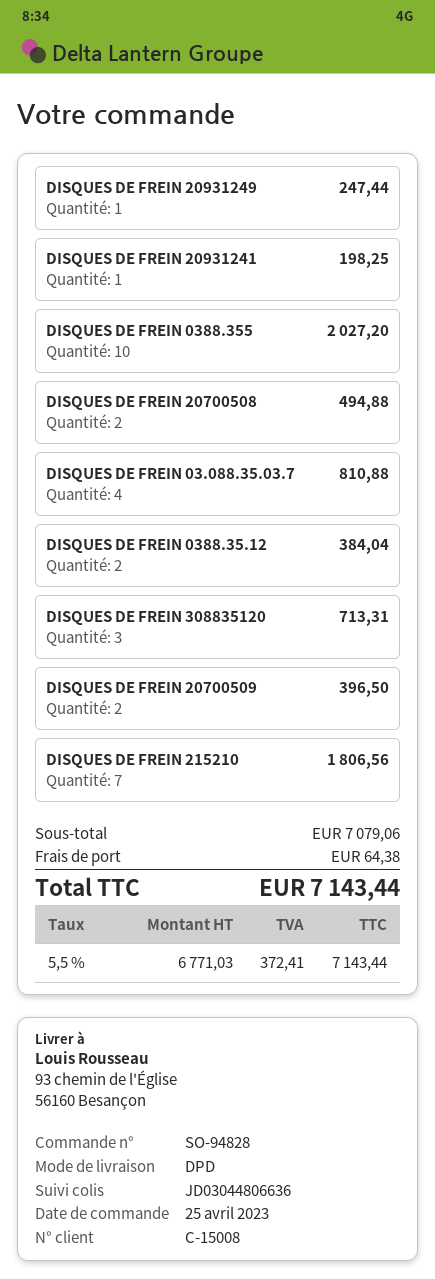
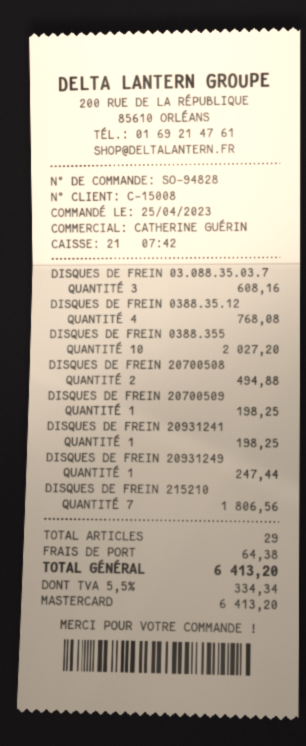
DISQUES DE FREIN 03.088.35.03.7: 4 for 810.88 -> 3 for 608.16
DISQUES DE FREIN 0388.35.12: 2 for 384.04 -> 4 for 768.08
DISQUES DE FREIN 308835120: 3 for 713.31 -> none
DISQUES DE FREIN 20700509: 2 for 396.50 -> 1 for 198.25
tax: 5.5% = 372.41 -> 5.5% = 334.34
total: 7143.44 -> 6413.20

